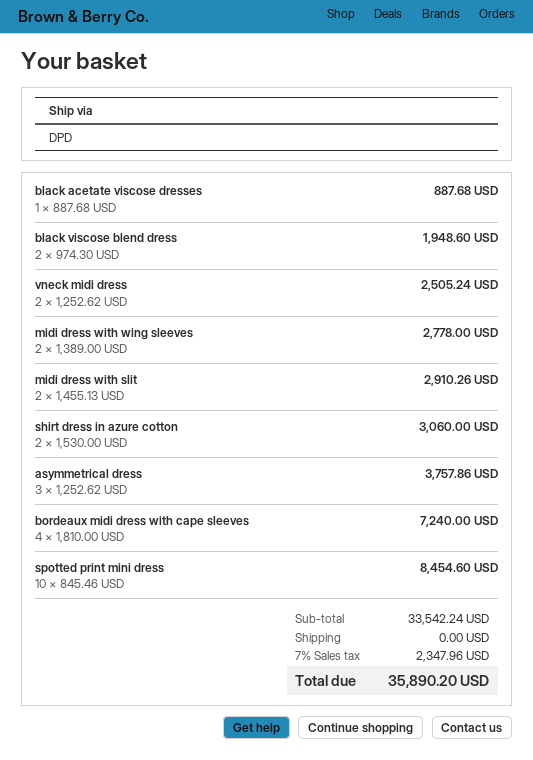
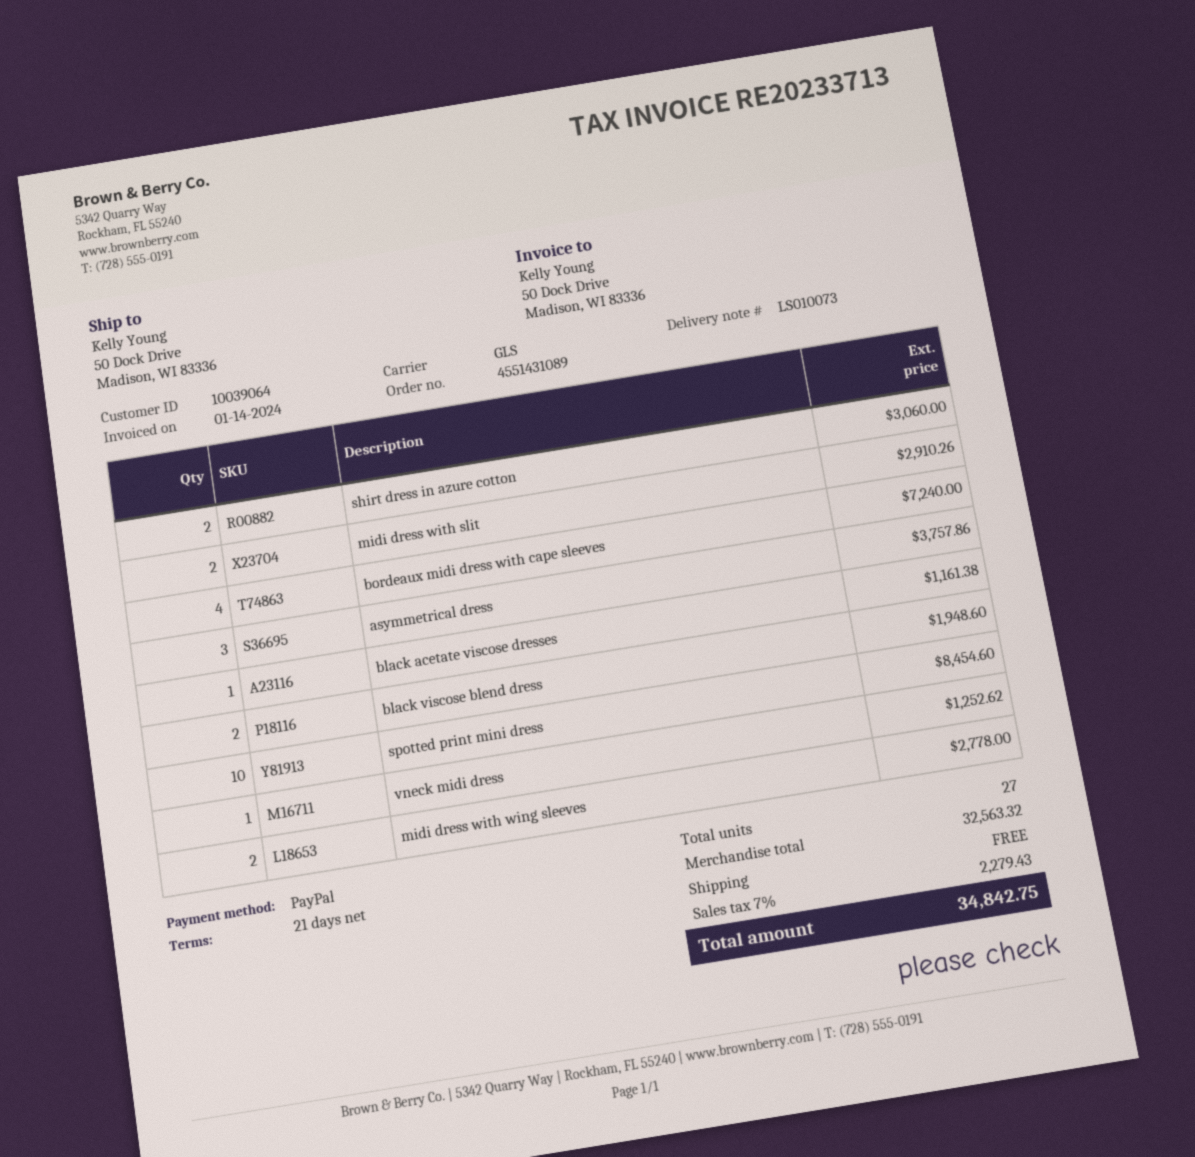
shipping method: DPD -> GLS
black acetate viscose dresses: 1 for 887.68 -> 1 for 1161.38
vneck midi dress: 2 for 2505.24 -> 1 for 1252.62
subtotal: 33542.24 -> 32563.32
tax: 7% = 2347.96 -> 7% = 2279.43
total: 35890.20 -> 34842.75

